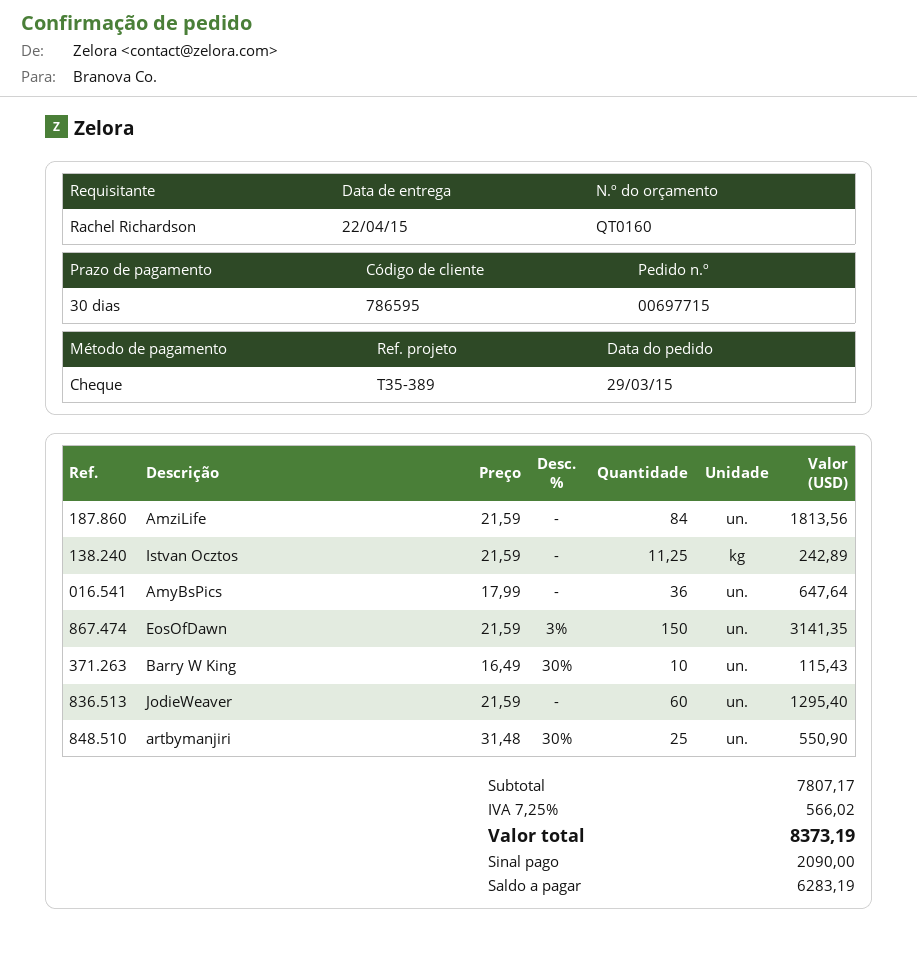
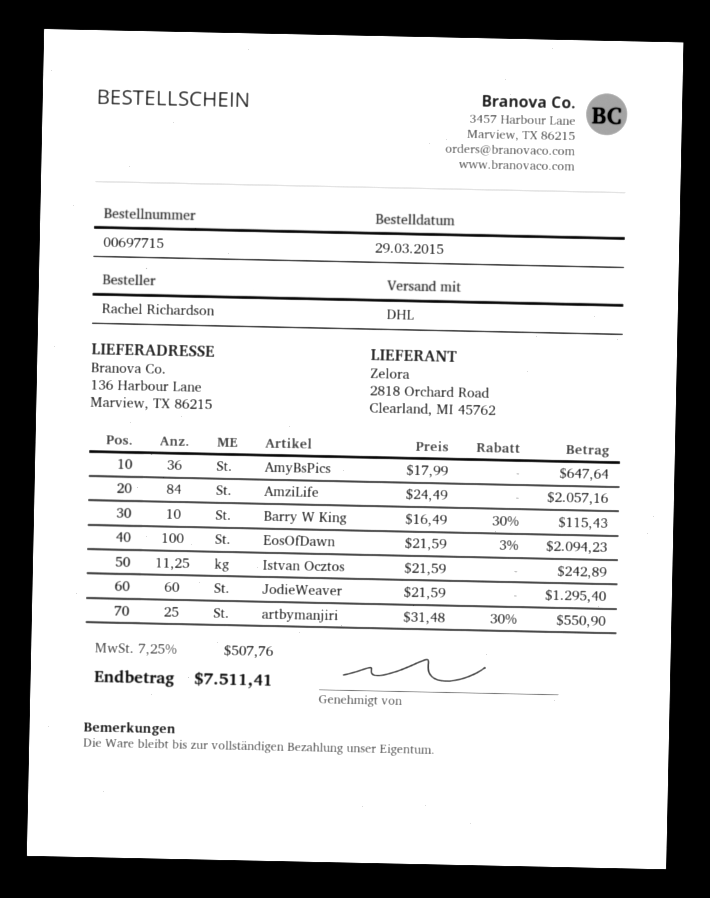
AmziLife: 84 x 21.59 = 1813.56 -> 84 x 24.49 = 2057.16
EosOfDawn: 150 x 21.59 - 3% = 3141.35 -> 100 x 21.59 - 3% = 2094.23
tax: 7.25% = 566.02 -> 7.25% = 507.76
total: 8373.19 -> 7511.41

